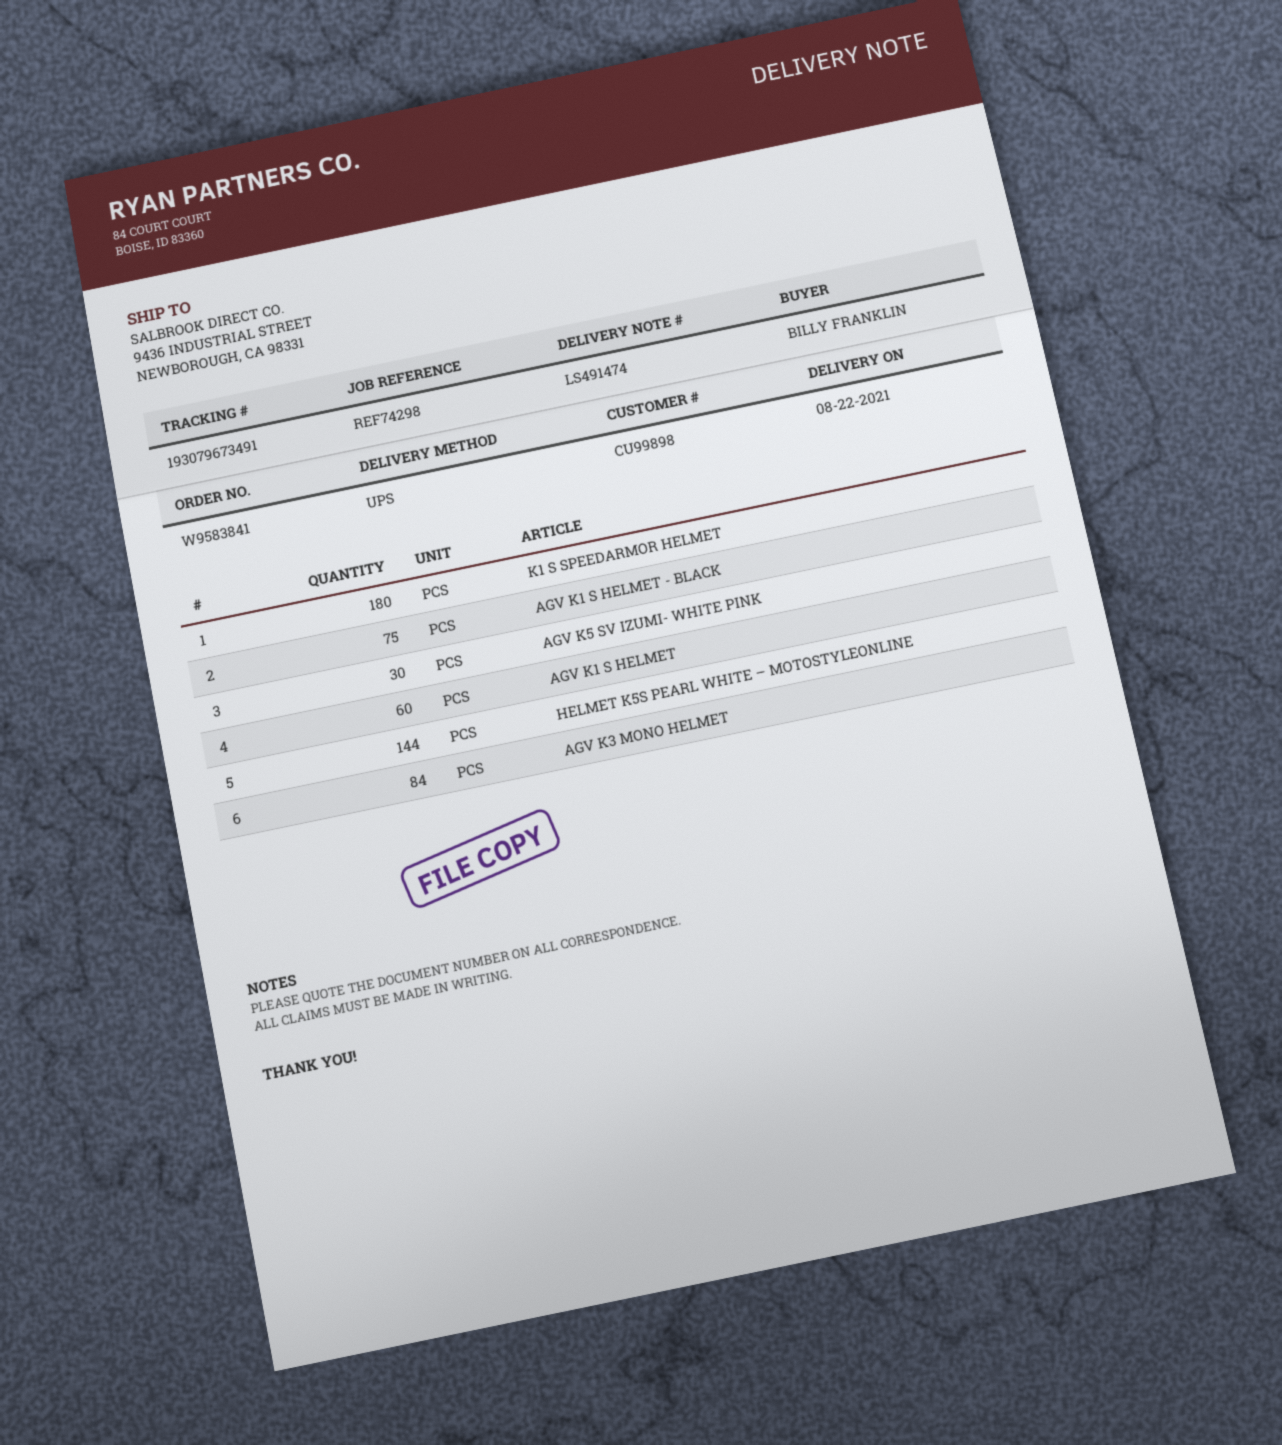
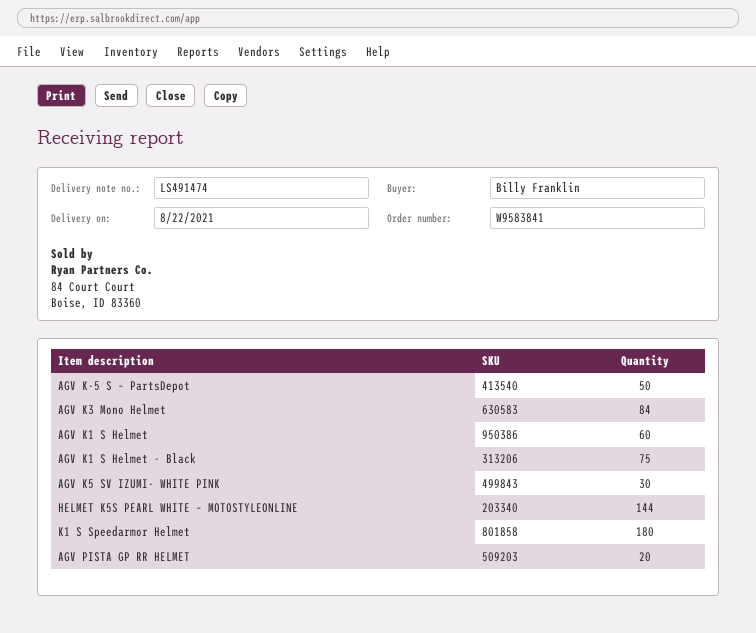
AGV K-5 S – PartsDepot: none -> 50
AGV PISTA GP RR HELMET: none -> 20

